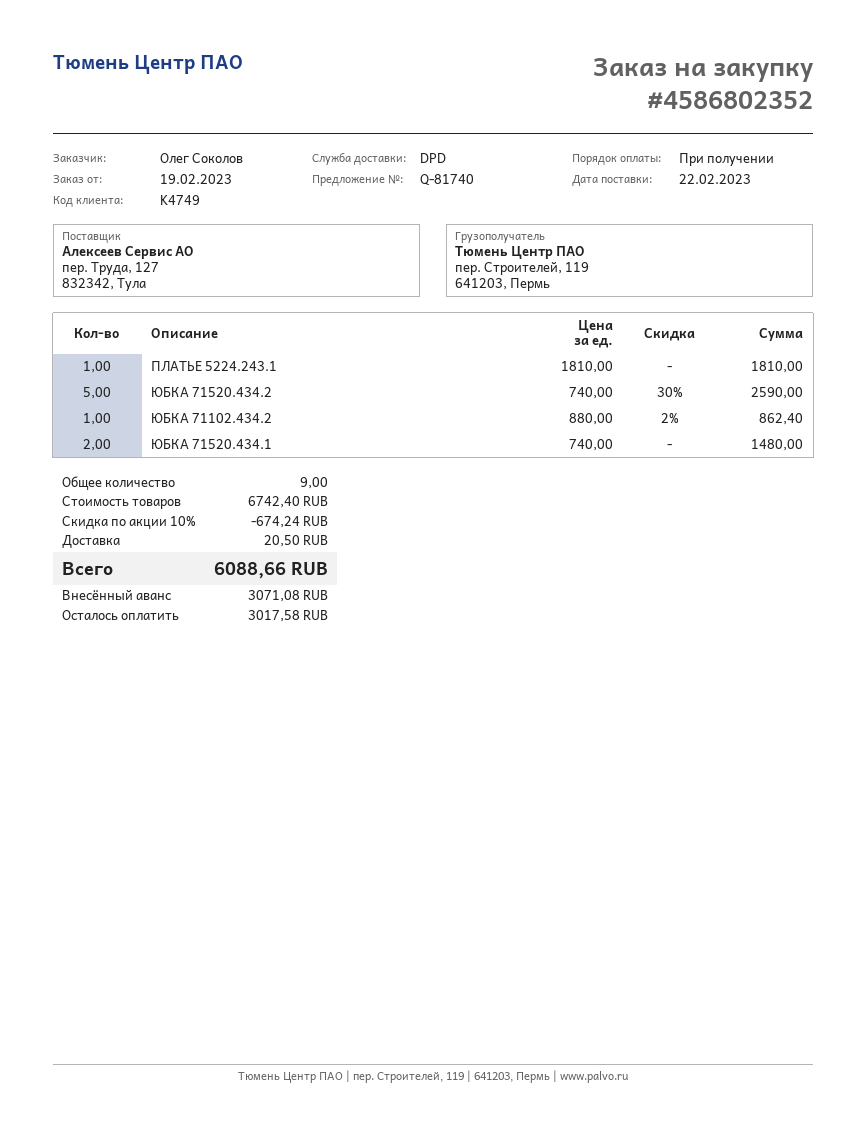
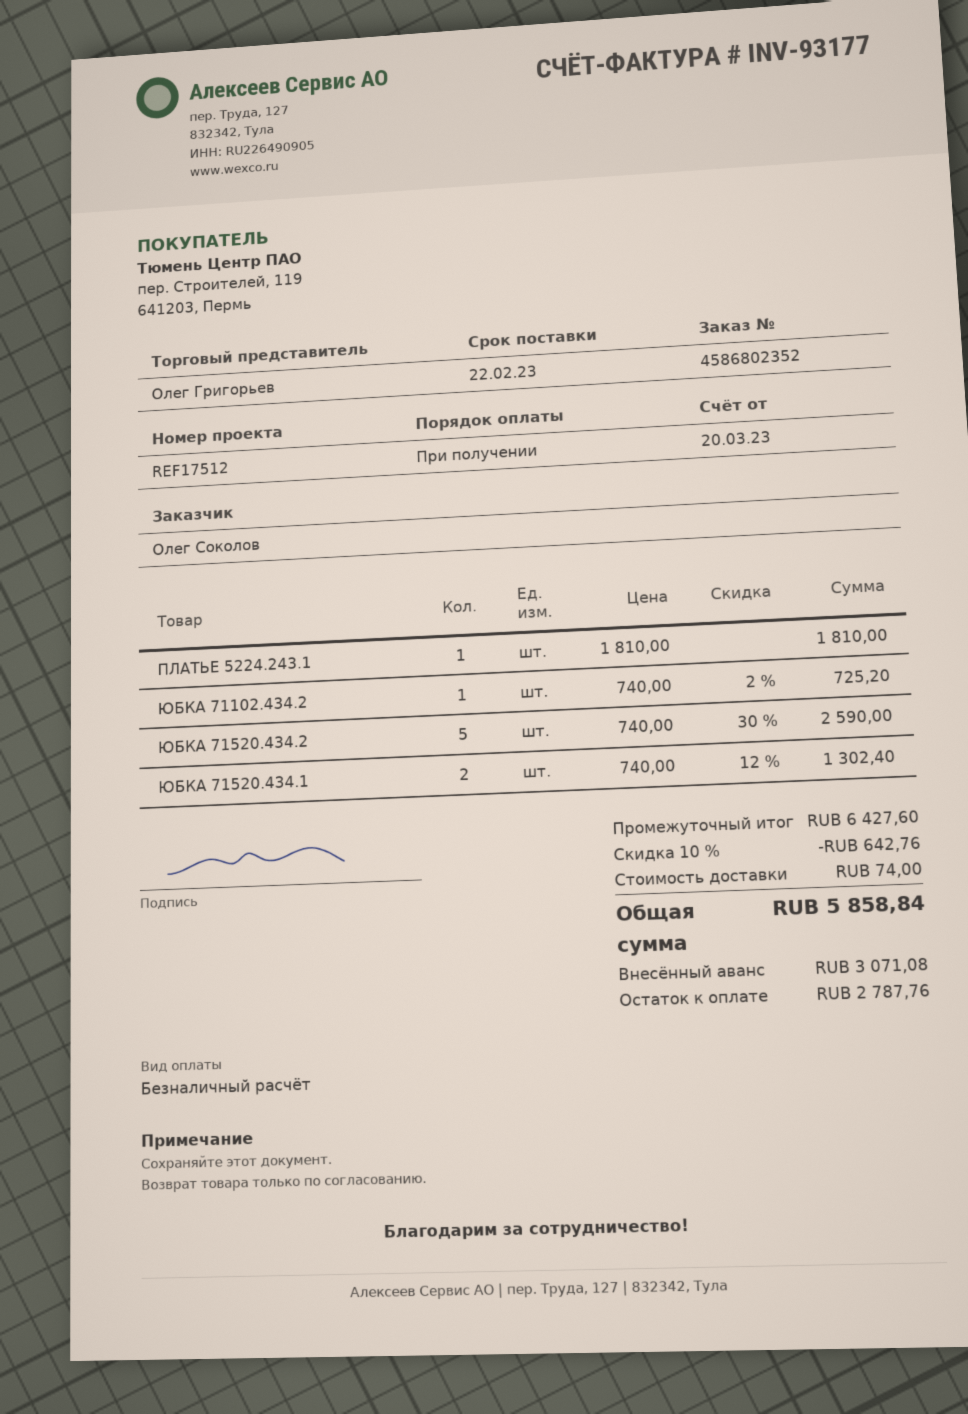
ЮБКА 71102.434.2: 1 x 880.00 - 2% = 862.40 -> 1 x 740.00 - 2% = 725.20
ЮБКА 71520.434.1: 2 x 740.00 = 1480.00 -> 2 x 740.00 - 12% = 1302.40
subtotal: 6742.40 -> 6427.60
discount: 10% = 674.24 -> 10% = 642.76
shipping: 20.50 -> 74.00
total: 6088.66 -> 5858.84
balance: 3017.58 -> 2787.76

